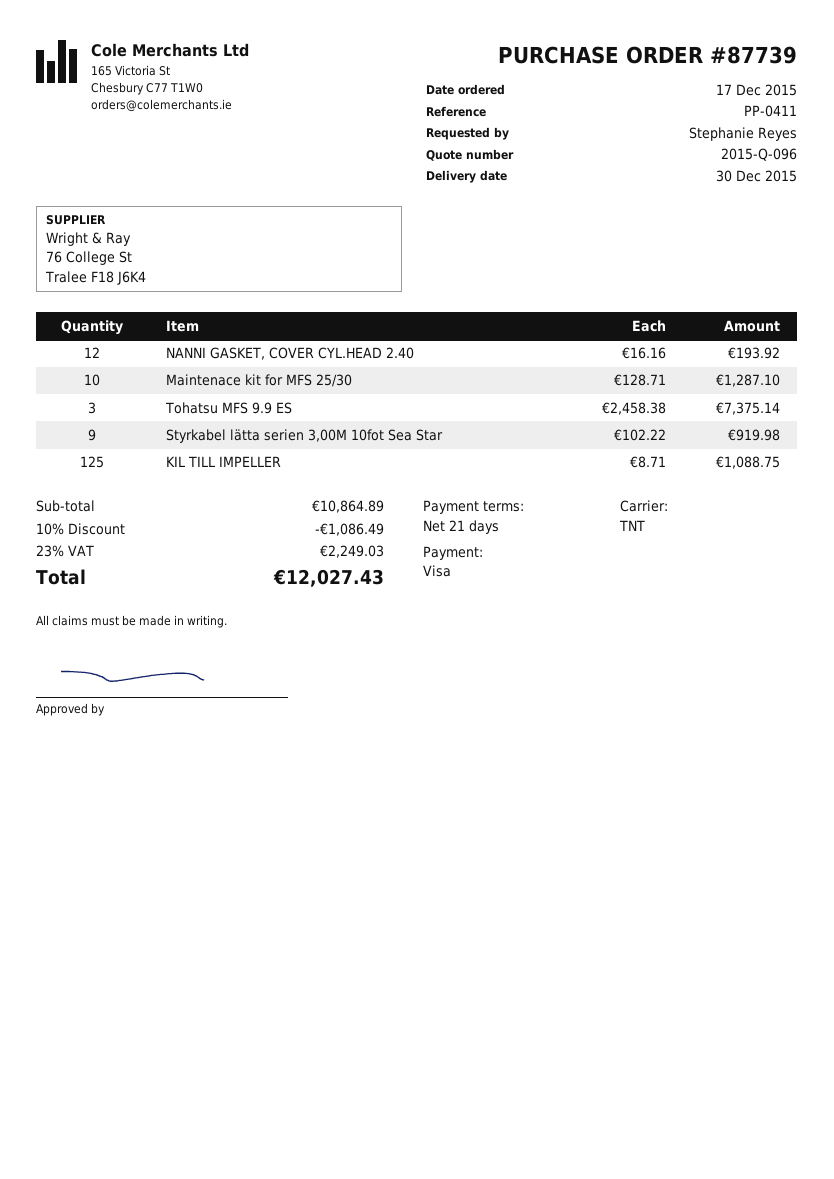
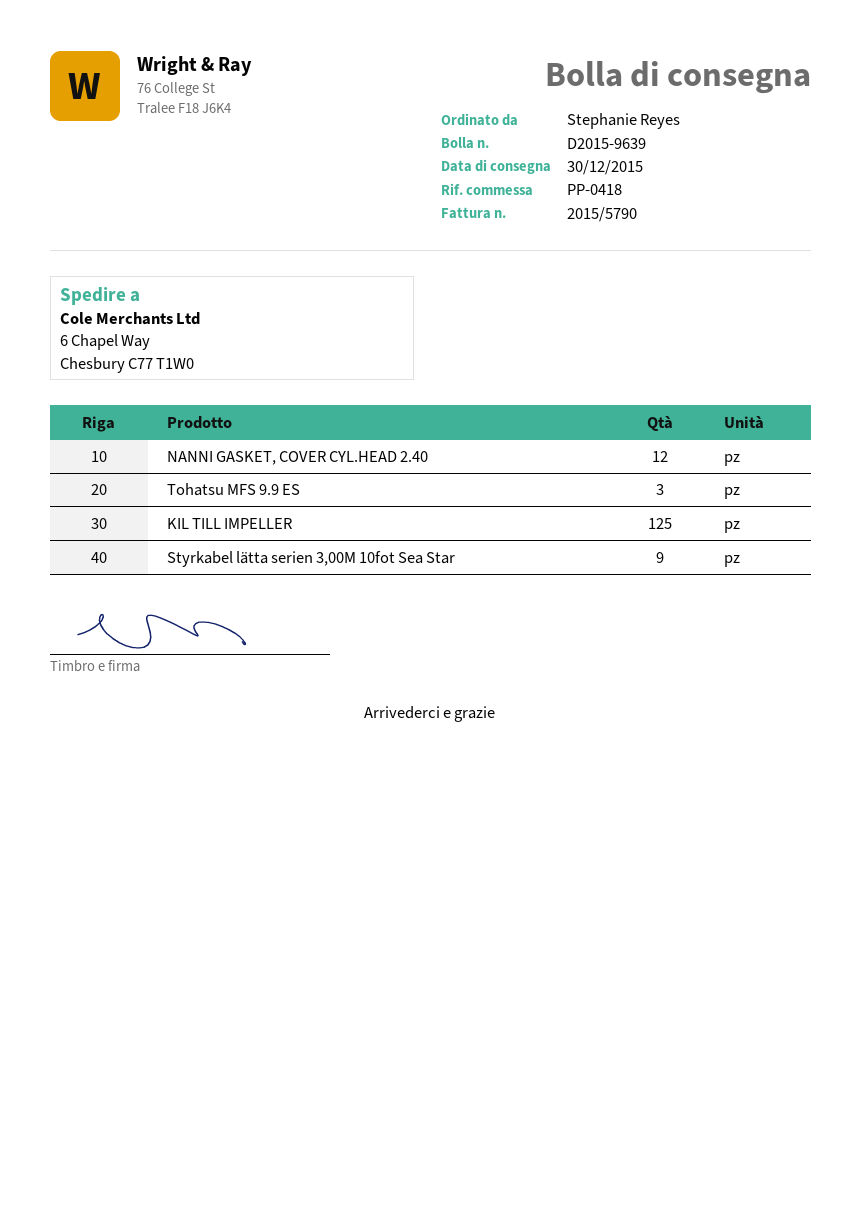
reference: PP-0411 -> PP-0418
Maintenace kit for MFS 25/30: 10 -> none

